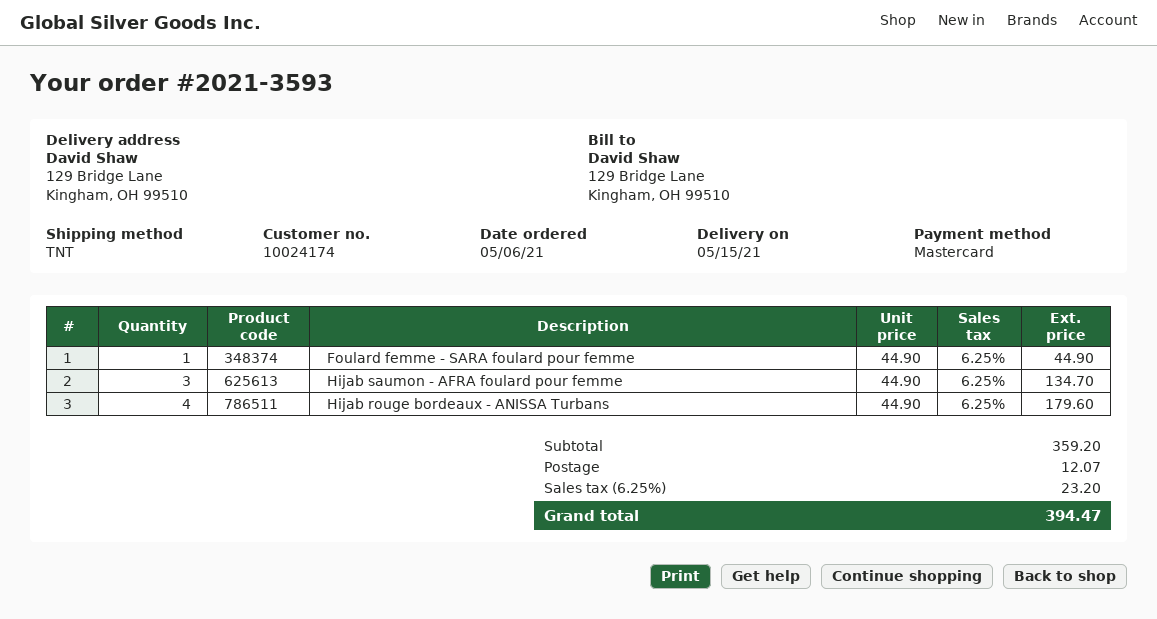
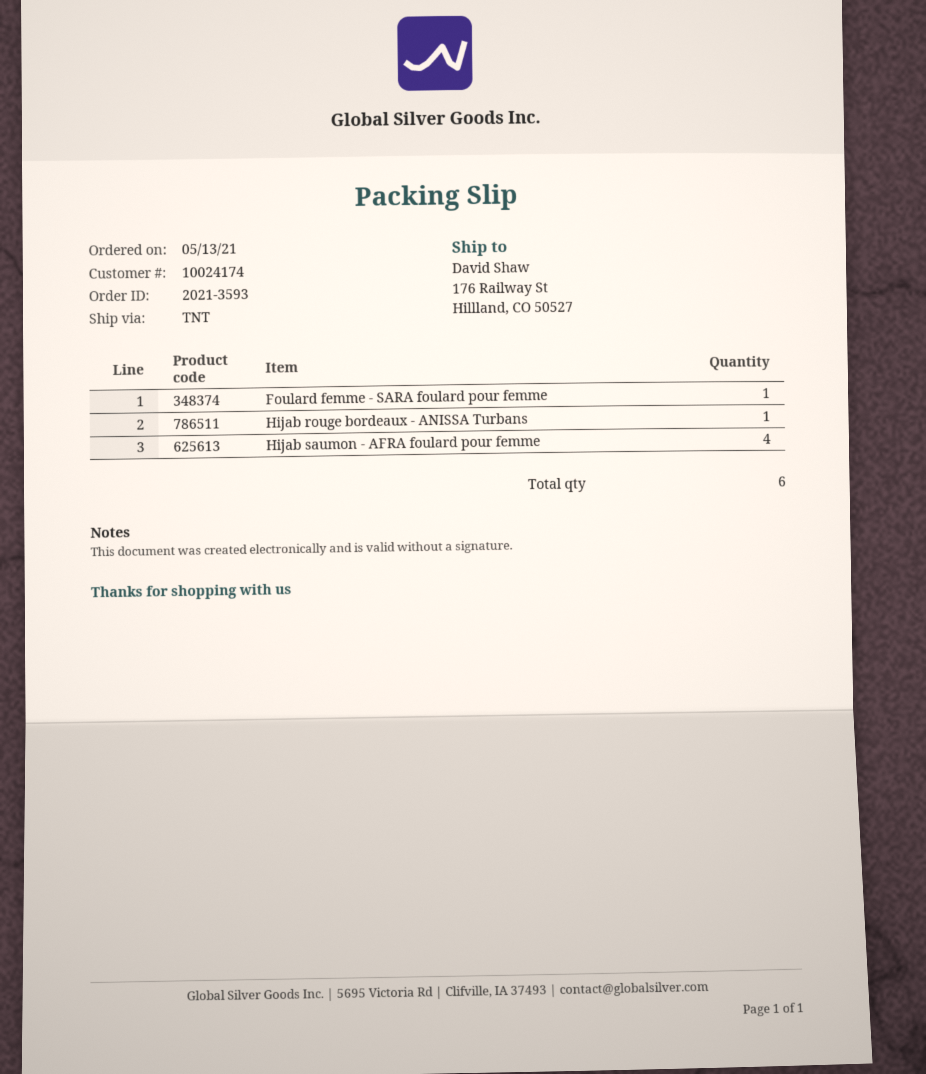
order date: 2021-05-06 -> 2021-05-13
ship to: 129 Bridge Lane, Kingham, OH 99510 -> 176 Railway St, Hillland, CO 50527
Hijab saumon - AFRA foulard pour femme: 3 -> 4
Hijab rouge bordeaux - ANISSA Turbans: 4 -> 1

